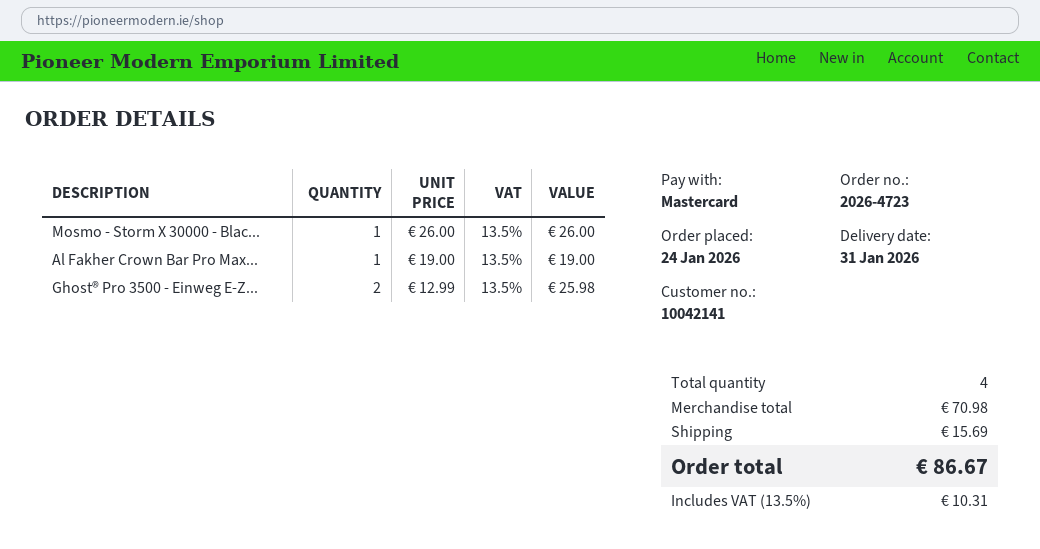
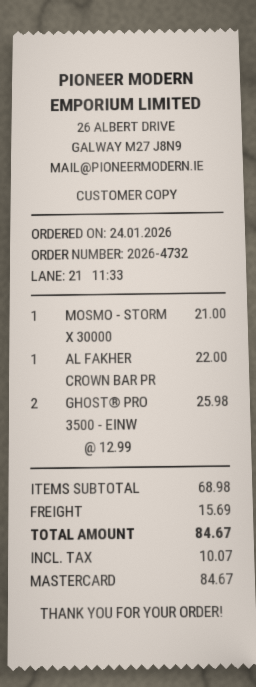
order number: 2026-4723 -> 2026-4732
Mosmo - Storm X 30000 - Blac...: 1 x 26.00 = 26.00 -> 1 x 21.00 = 21.00
Al Fakher Crown Bar Pro Max...: 1 x 19.00 = 19.00 -> 1 x 22.00 = 22.00
subtotal: 70.98 -> 68.98
tax: 10.31 -> 10.07
total: 86.67 -> 84.67

